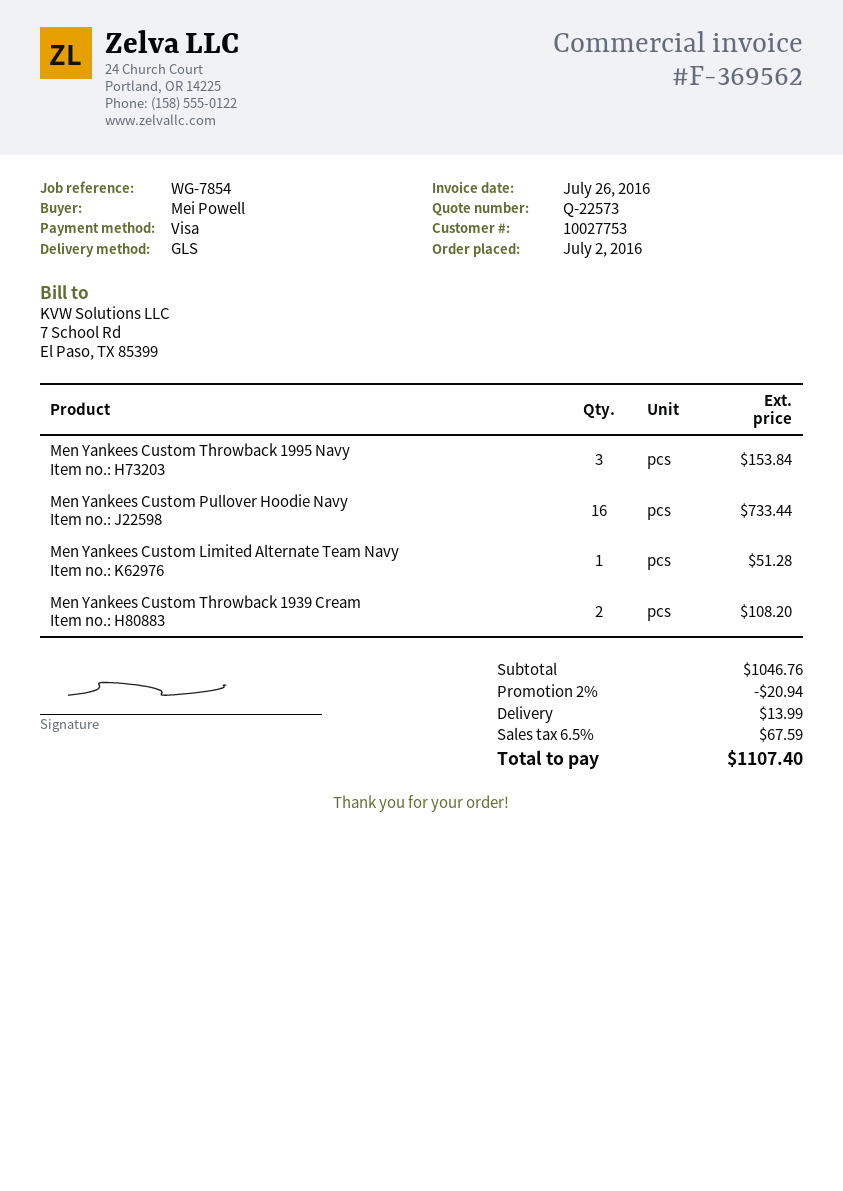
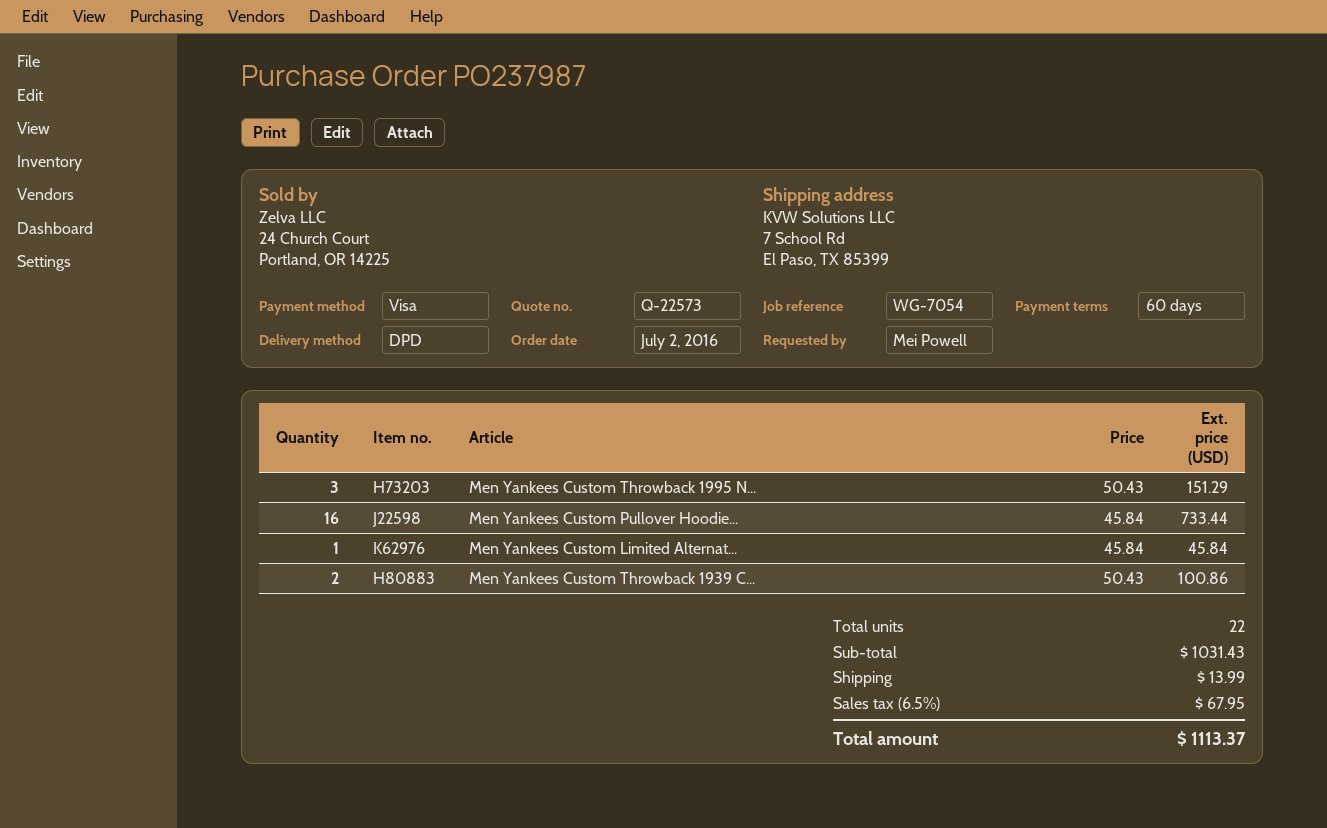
reference: WG-7854 -> WG-7054
shipping method: GLS -> DPD
Men Yankees Custom Throwback 1995 Navy: 3 for 153.84 -> 3 for 151.29
Men Yankees Custom Limited Alternate Team Navy: 1 for 51.28 -> 1 for 45.84
Men Yankees Custom Throwback 1939 Cream: 2 for 108.20 -> 2 for 100.86
subtotal: 1046.76 -> 1031.43
discount: 2% = 20.94 -> none
tax: 6.5% = 67.59 -> 6.5% = 67.95
total: 1107.40 -> 1113.37

